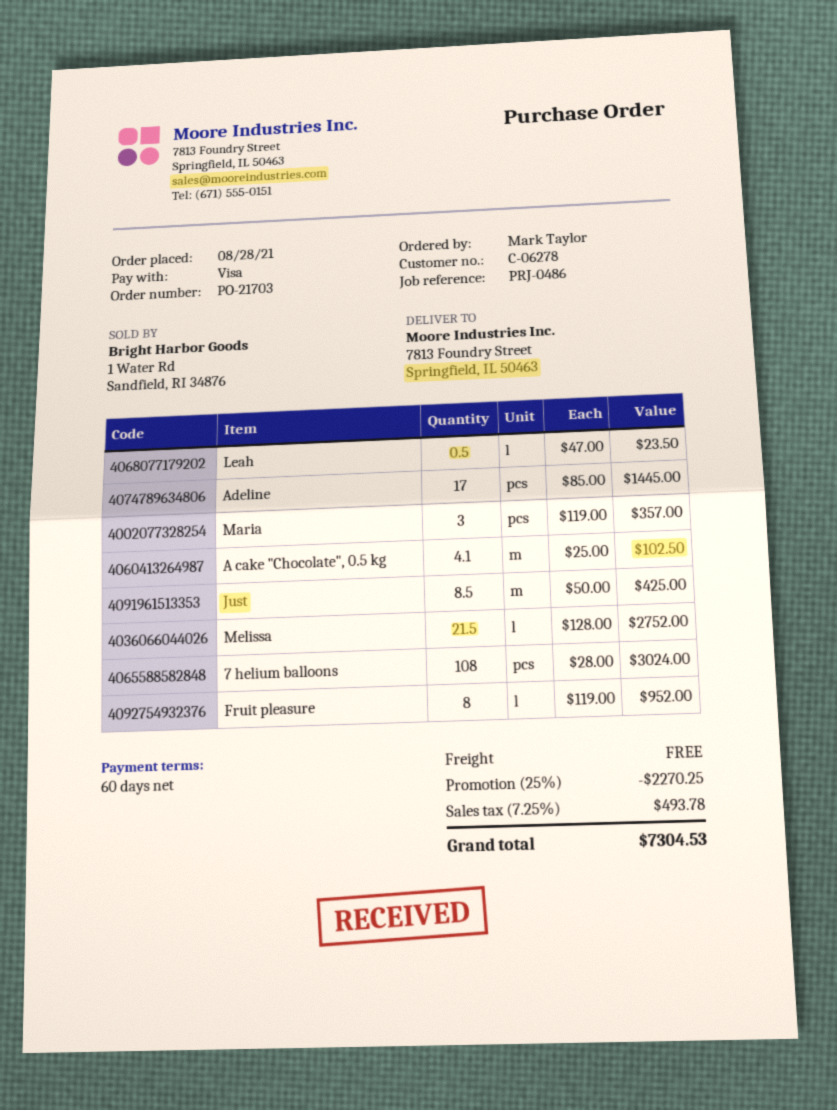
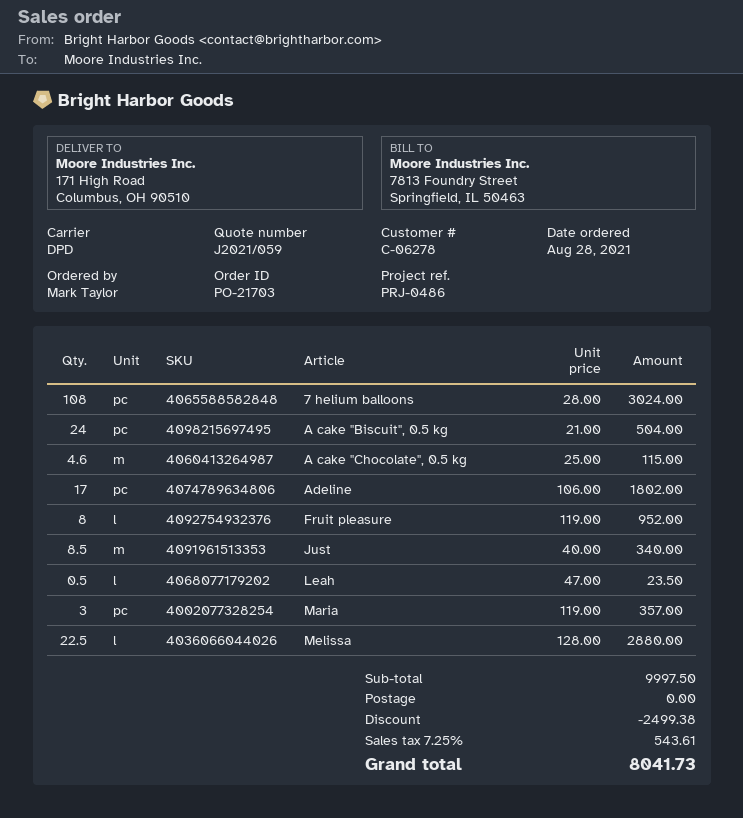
ship to: 7813 Foundry Street, Springfield, IL 50463 -> 171 High Road, Columbus, OH 90510
Adeline: 17 x 85.00 = 1445.00 -> 17 x 106.00 = 1802.00
A cake "Chocolate", 0.5 kg: 4.1 x 25.00 = 102.50 -> 4.6 x 25.00 = 115.00
Just: 8.5 x 50.00 = 425.00 -> 8.5 x 40.00 = 340.00
Melissa: 21.5 x 128.00 = 2752.00 -> 22.5 x 128.00 = 2880.00
A cake "Biscuit", 0.5 kg: none -> 24 x 21.00 = 504.00
discount: 2270.25 -> 2499.38
tax: 7.25% = 493.78 -> 7.25% = 543.61
total: 7304.53 -> 8041.73

